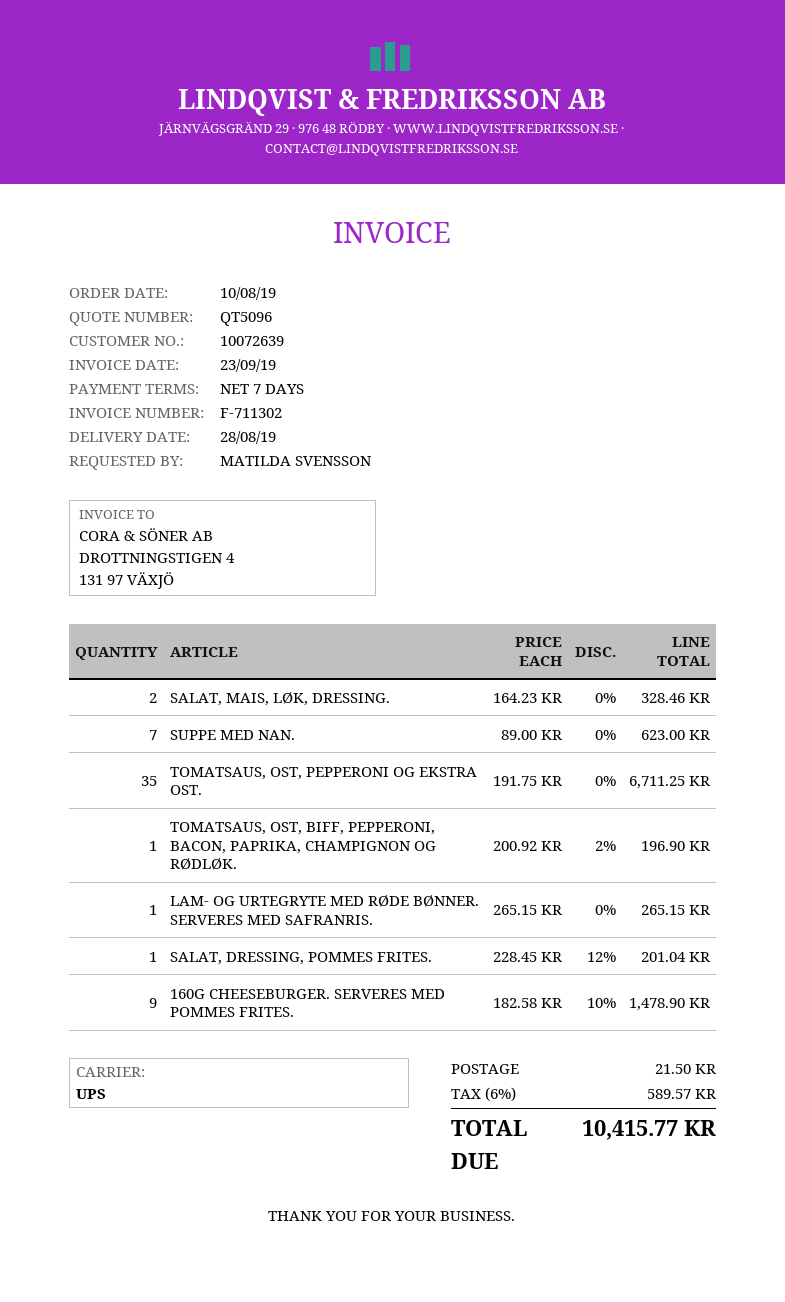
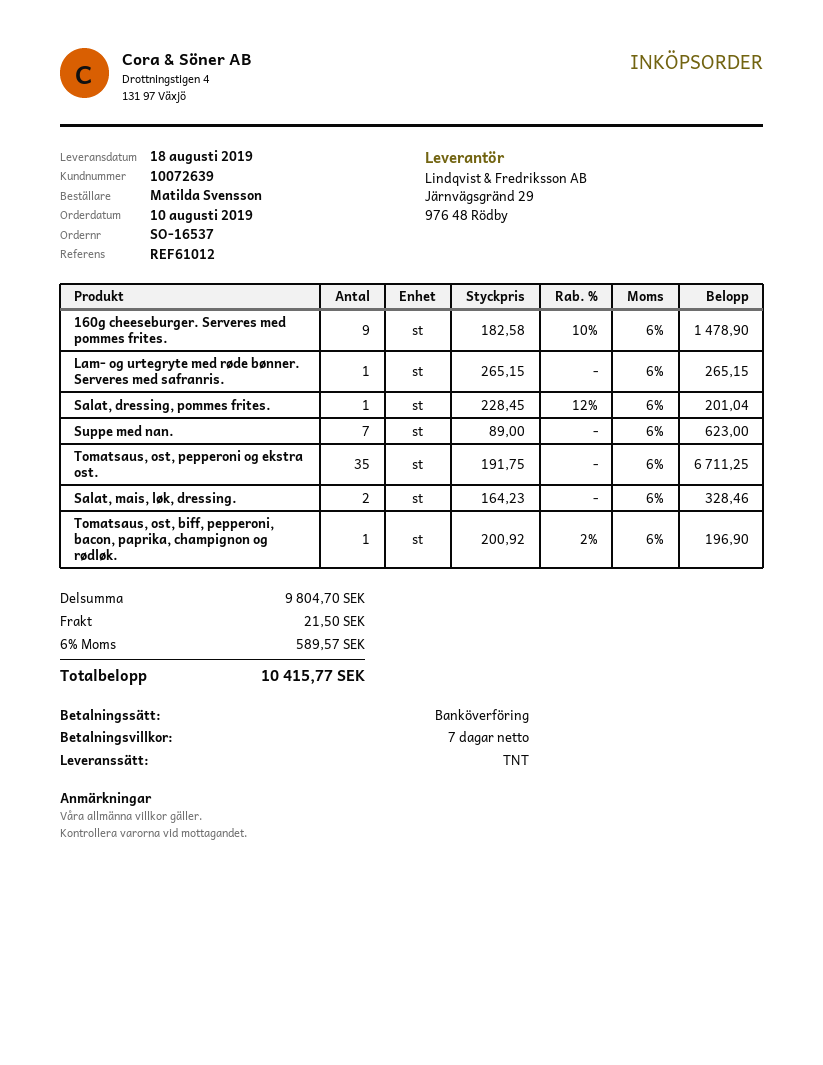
delivery date: 2019-08-28 -> 2019-08-18
shipping method: UPS -> TNT

